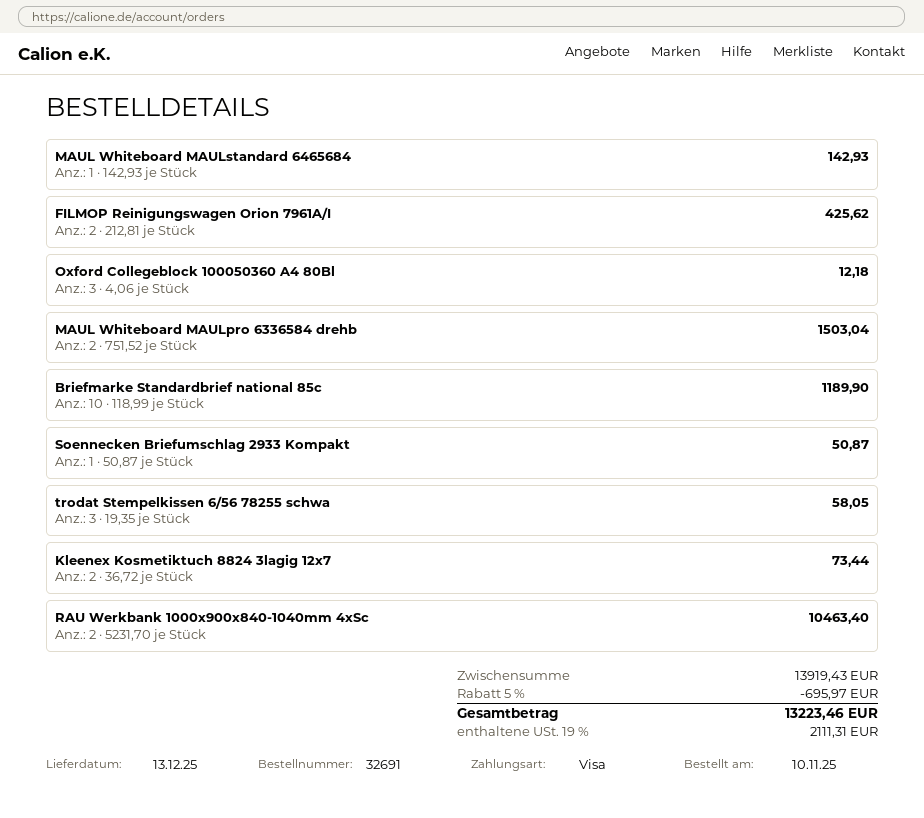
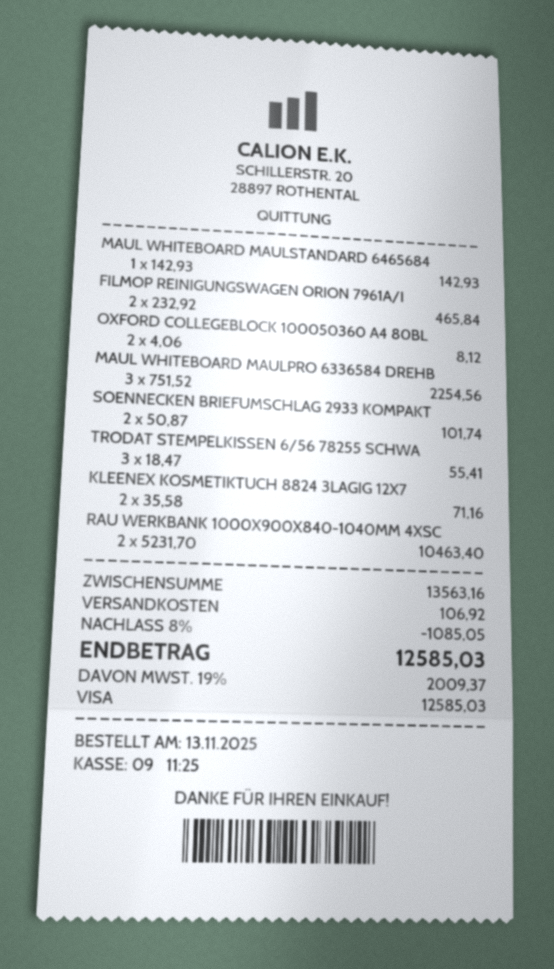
order date: 2025-11-10 -> 2025-11-13
FILMOP Reinigungswagen Orion 7961A/I: 2 x 212.81 = 425.62 -> 2 x 232.92 = 465.84
Oxford Collegeblock 100050360 A4 80Bl: 3 x 4.06 = 12.18 -> 2 x 4.06 = 8.12
MAUL Whiteboard MAULpro 6336584 drehb: 2 x 751.52 = 1503.04 -> 3 x 751.52 = 2254.56
Briefmarke Standardbrief national 85c: 10 x 118.99 = 1189.90 -> none
Soennecken Briefumschlag 2933 Kompakt: 1 x 50.87 = 50.87 -> 2 x 50.87 = 101.74
trodat Stempelkissen 6/56 78255 schwa: 3 x 19.35 = 58.05 -> 3 x 18.47 = 55.41
Kleenex Kosmetiktuch 8824 3lagig 12x7: 2 x 36.72 = 73.44 -> 2 x 35.58 = 71.16
subtotal: 13919.43 -> 13563.16
discount: 5% = 695.97 -> 8% = 1085.05
shipping: none -> 106.92
tax: 19% = 2111.31 -> 19% = 2009.37
total: 13223.46 -> 12585.03

